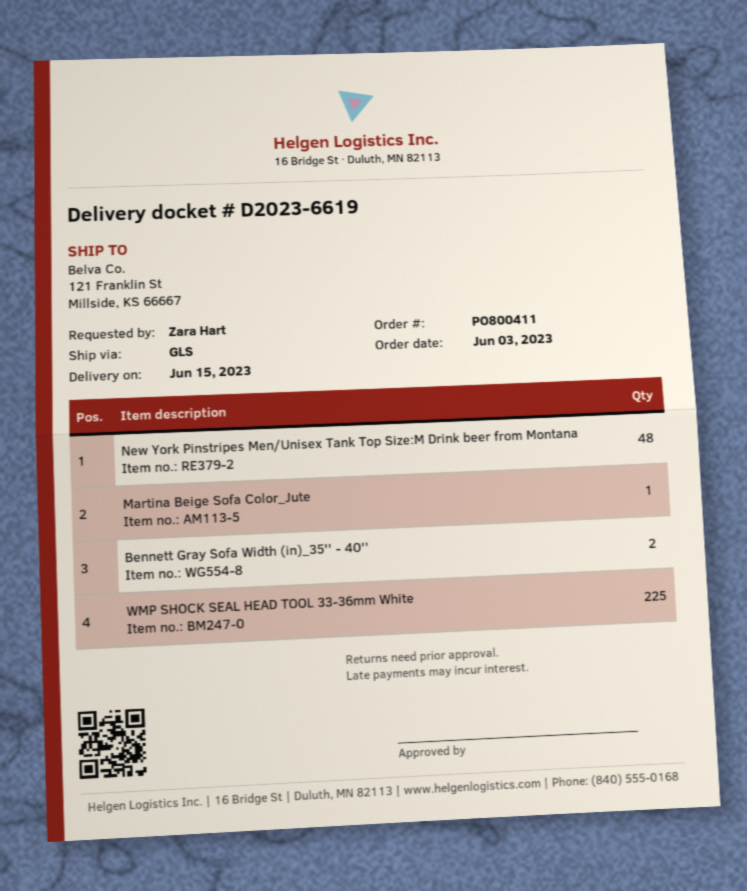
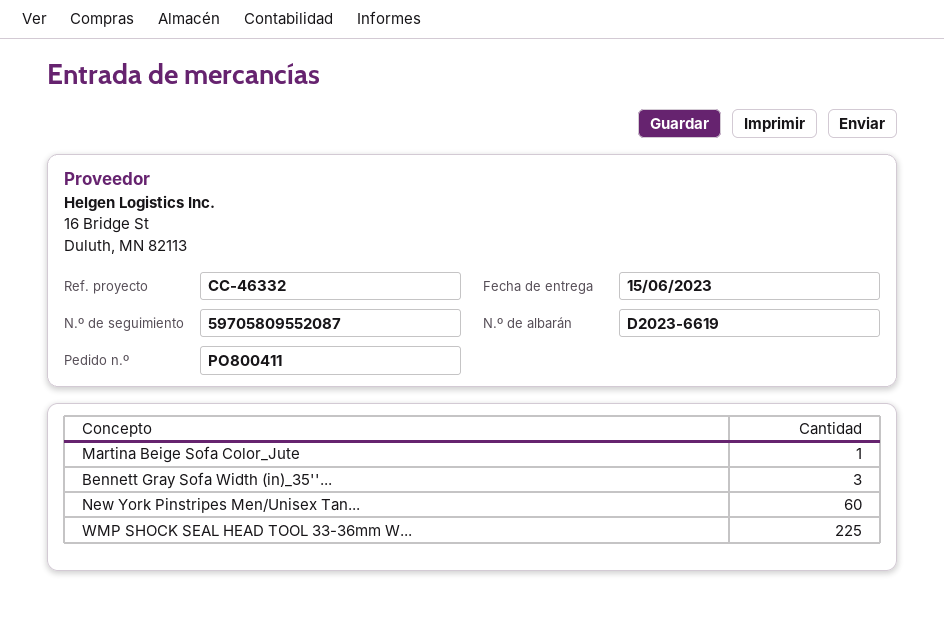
New York Pinstripes Men/Unisex Tank Top Size:M Drink beer from Montana: 48 -> 60
Bennett Gray Sofa Width (in)_35'' - 40'': 2 -> 3

